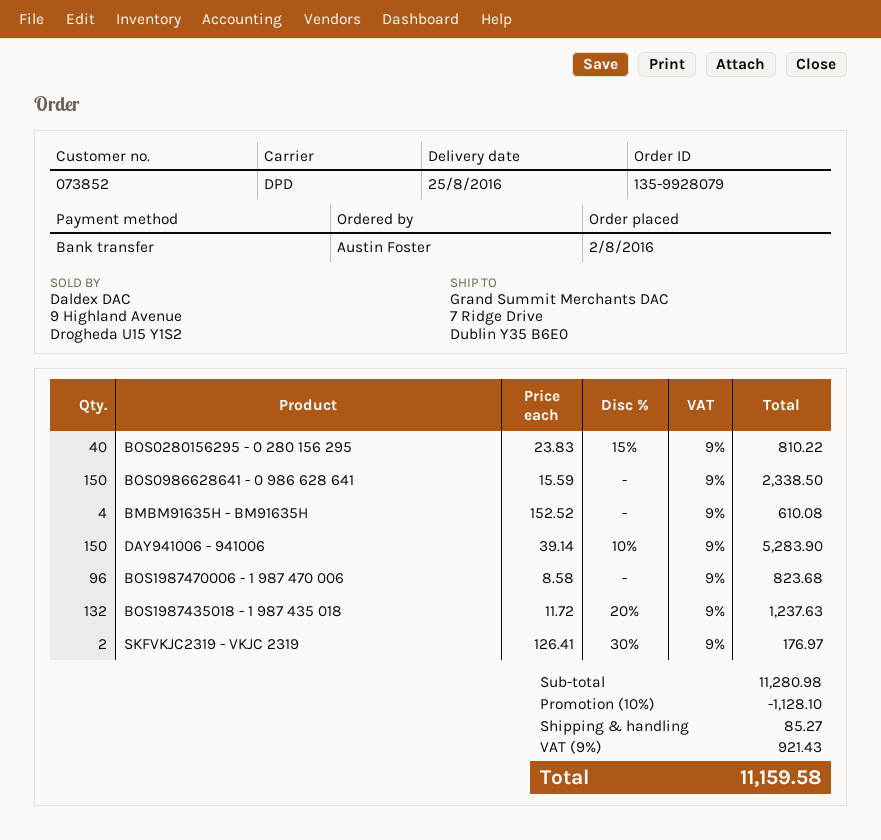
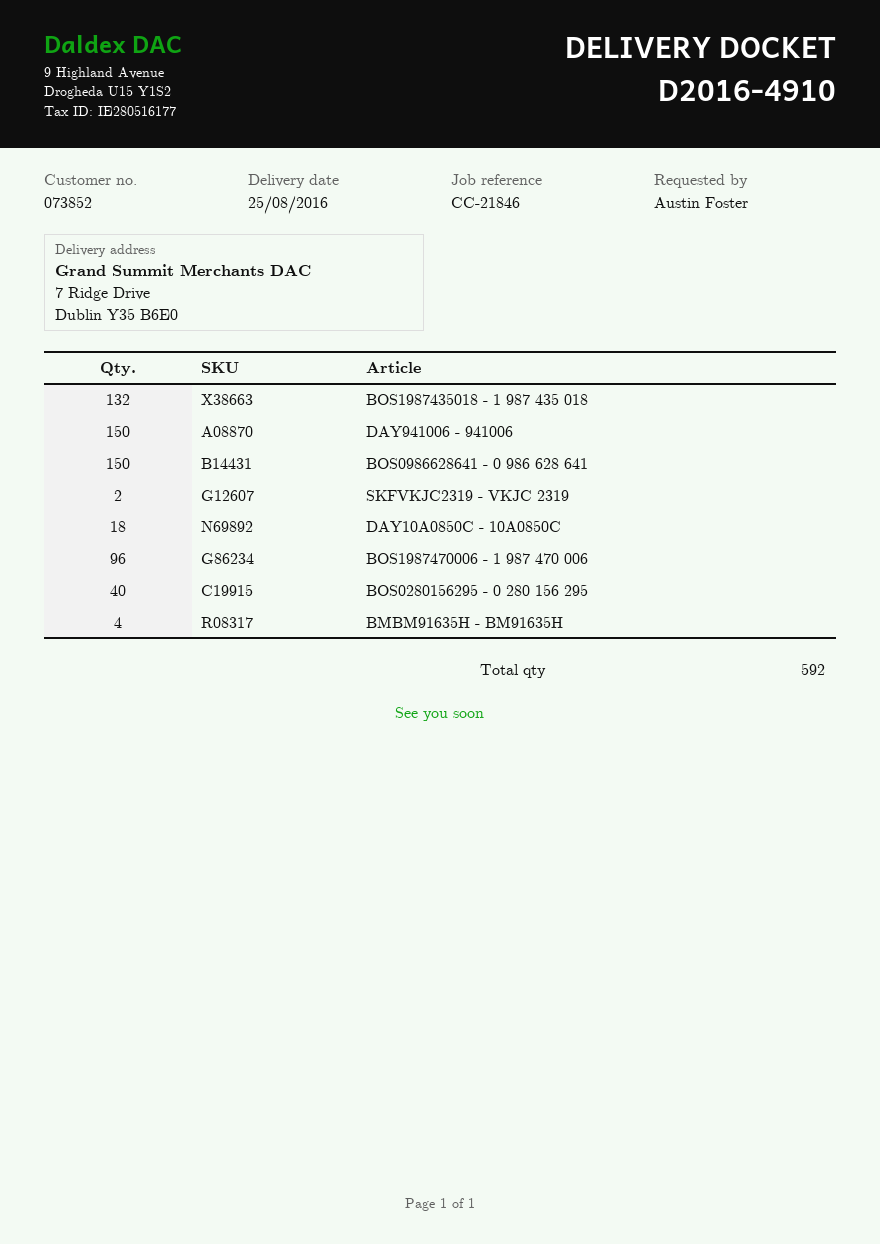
DAY10A0850C - 10A0850C: none -> 18

